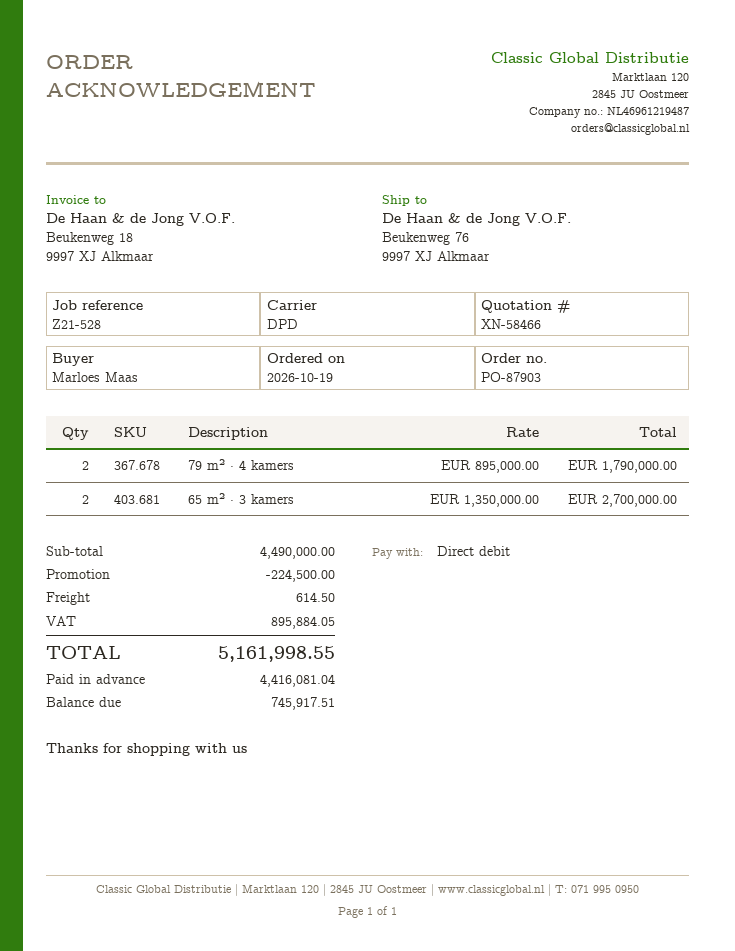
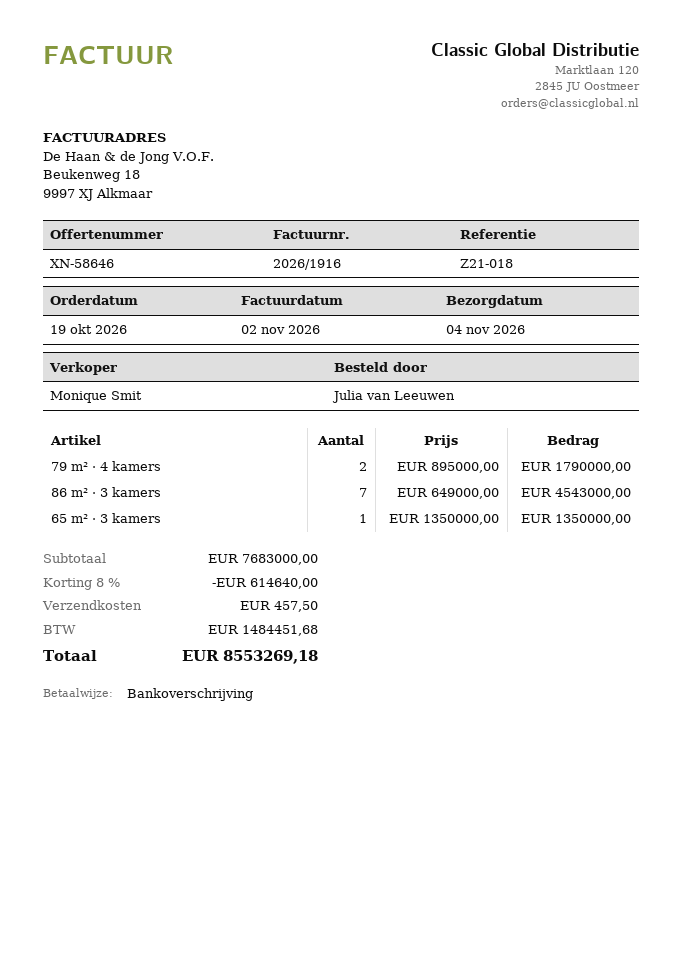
quote number: XN-58466 -> XN-58646
reference: Z21-528 -> Z21-018
ordered by: Marloes Maas -> Julia van Leeuwen
payment method: direct debit -> bank transfer
65 m² · 3 kamers: 2 x 1350000.00 = 2700000.00 -> 1 x 1350000.00 = 1350000.00
86 m² · 3 kamers: none -> 7 x 649000.00 = 4543000.00
subtotal: 4490000.00 -> 7683000.00
discount: 224500.00 -> 614640.00
shipping: 614.50 -> 457.50
tax: 895884.05 -> 1484451.68
total: 5161998.55 -> 8553269.18

